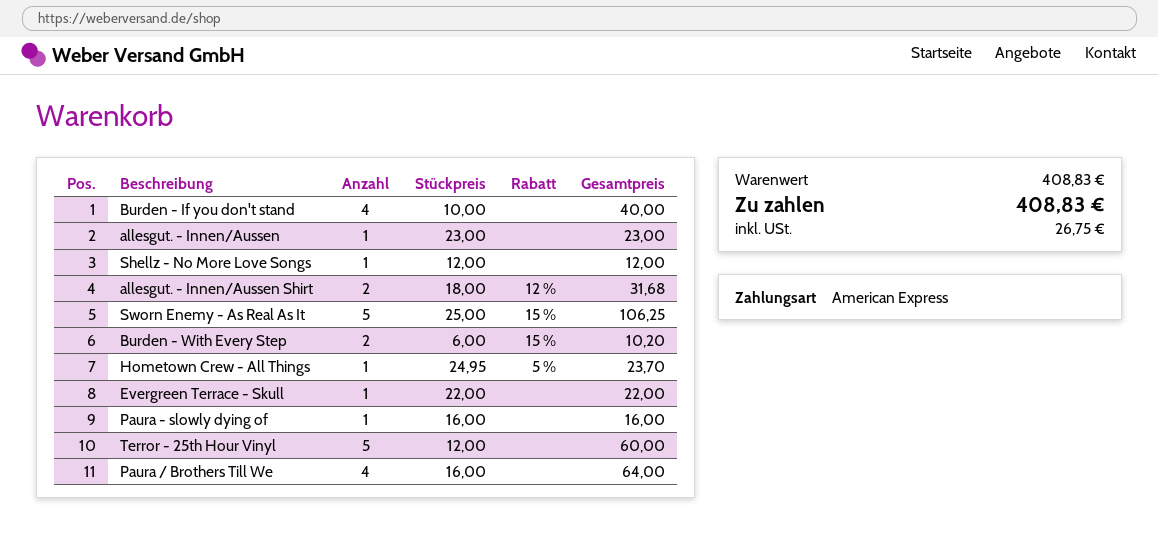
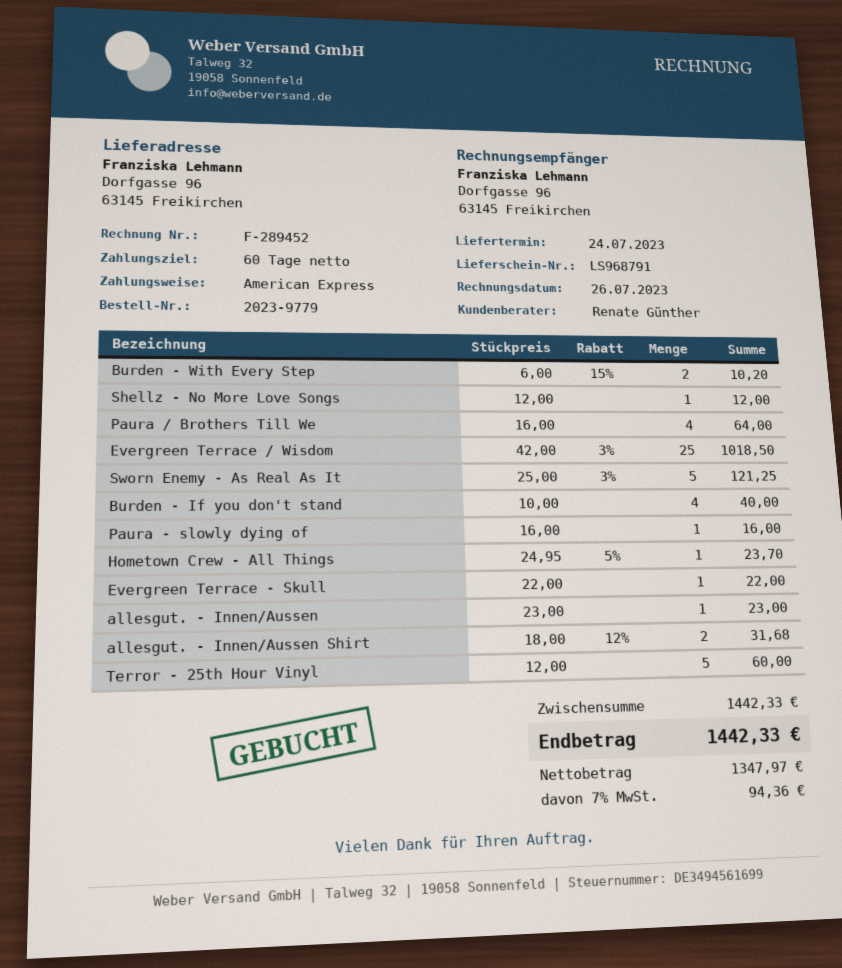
Sworn Enemy - As Real As It: 5 x 25.00 - 15% = 106.25 -> 5 x 25.00 - 3% = 121.25
Evergreen Terrace / Wisdom: none -> 25 x 42.00 - 3% = 1018.50
subtotal: 408.83 -> 1442.33
tax: 26.75 -> 94.36
total: 408.83 -> 1442.33

